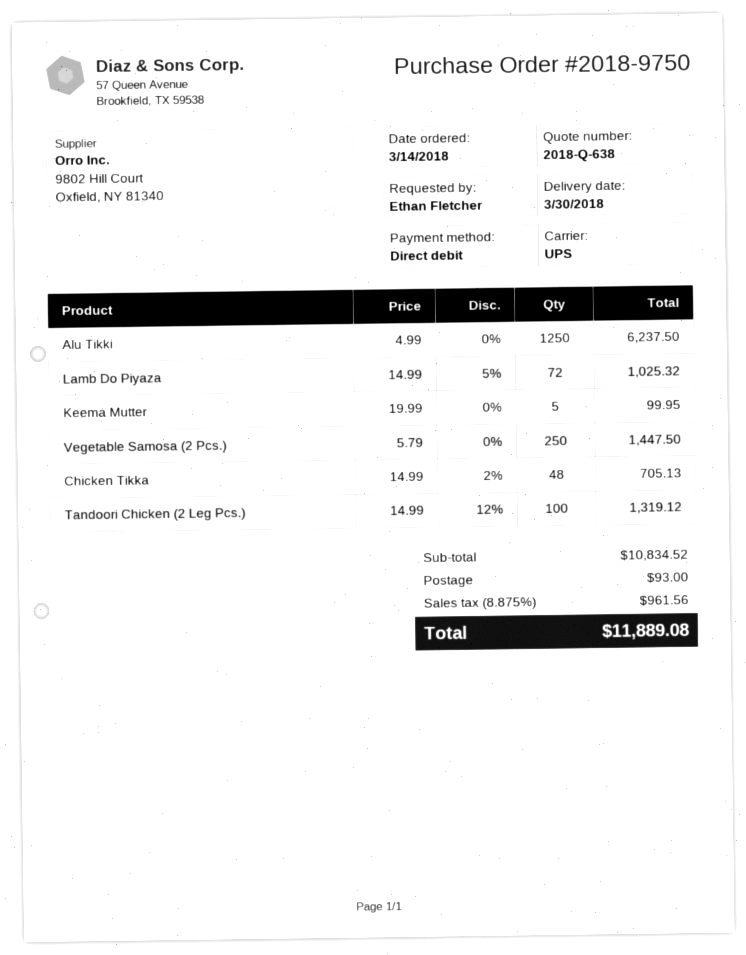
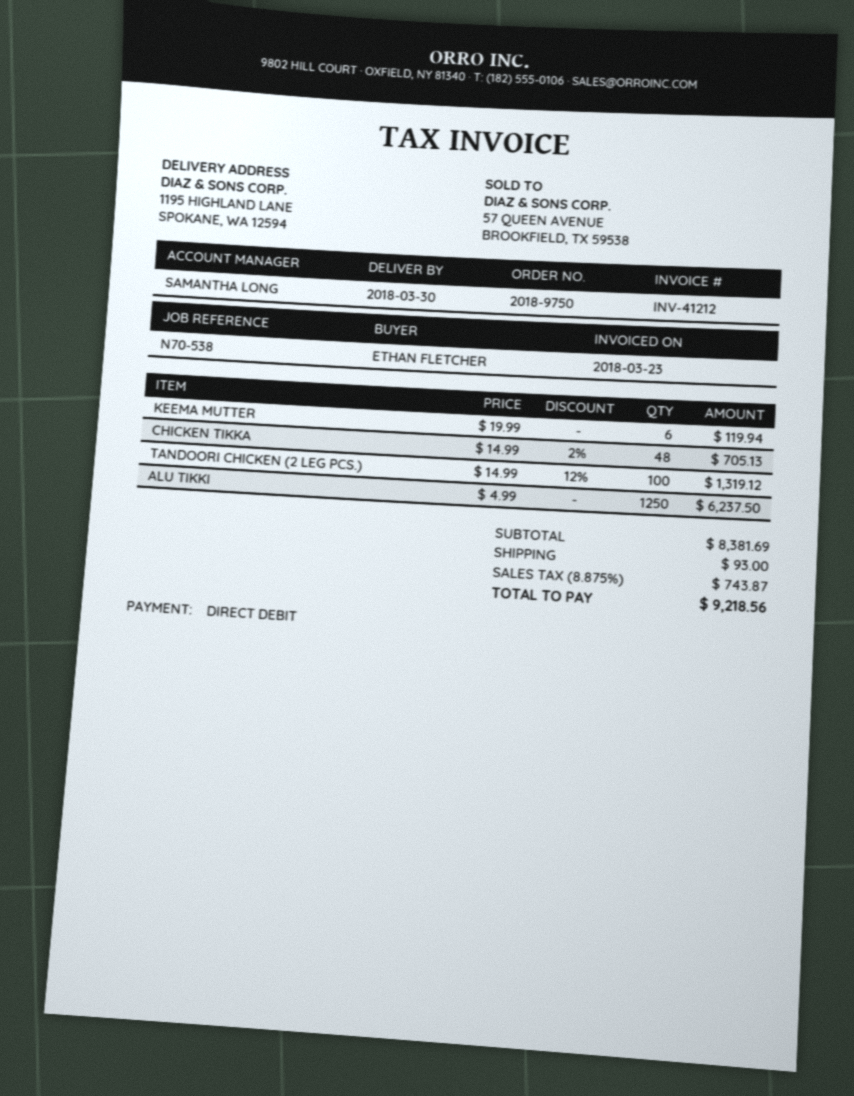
Lamb Do Piyaza: 72 x 14.99 - 5% = 1025.32 -> none
Keema Mutter: 5 x 19.99 = 99.95 -> 6 x 19.99 = 119.94
Vegetable Samosa (2 Pcs.): 250 x 5.79 = 1447.50 -> none
subtotal: 10834.52 -> 8381.69
tax: 8.875% = 961.56 -> 8.875% = 743.87
total: 11889.08 -> 9218.56

